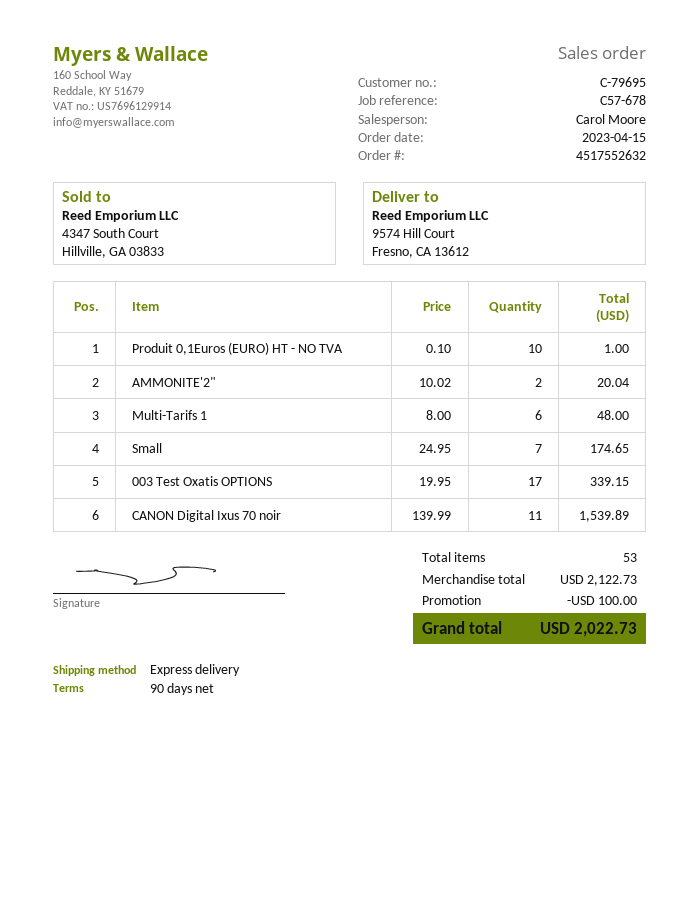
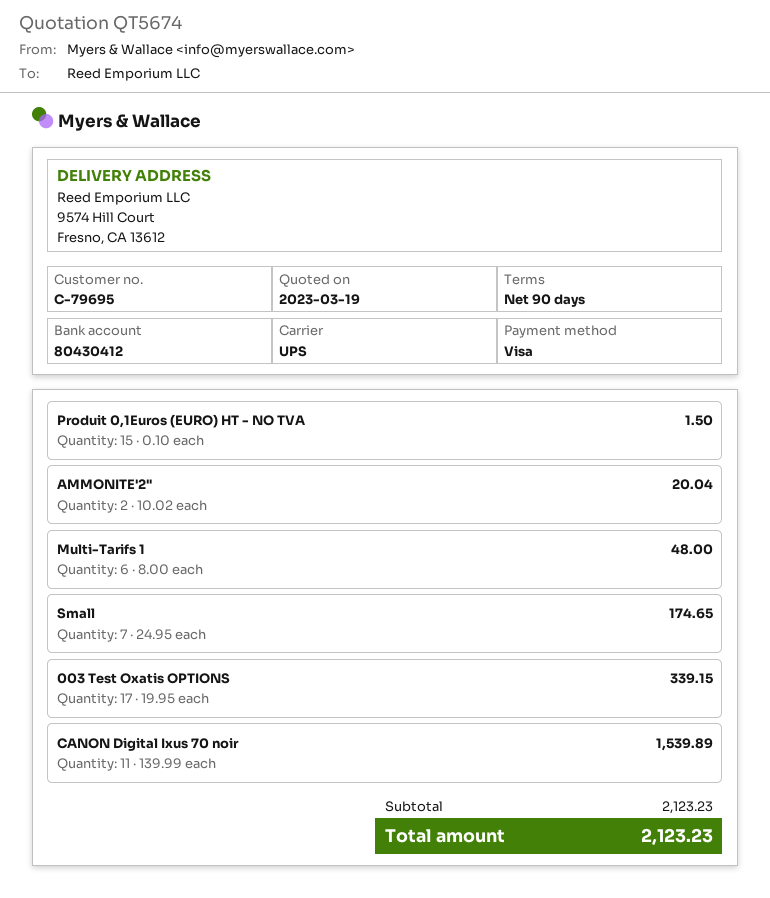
shipping method: express -> UPS
Produit 0,1Euros (EURO) HT - NO TVA: 10 x 0.10 = 1.00 -> 15 x 0.10 = 1.50
subtotal: 2122.73 -> 2123.23
discount: 100.00 -> none
total: 2022.73 -> 2123.23

